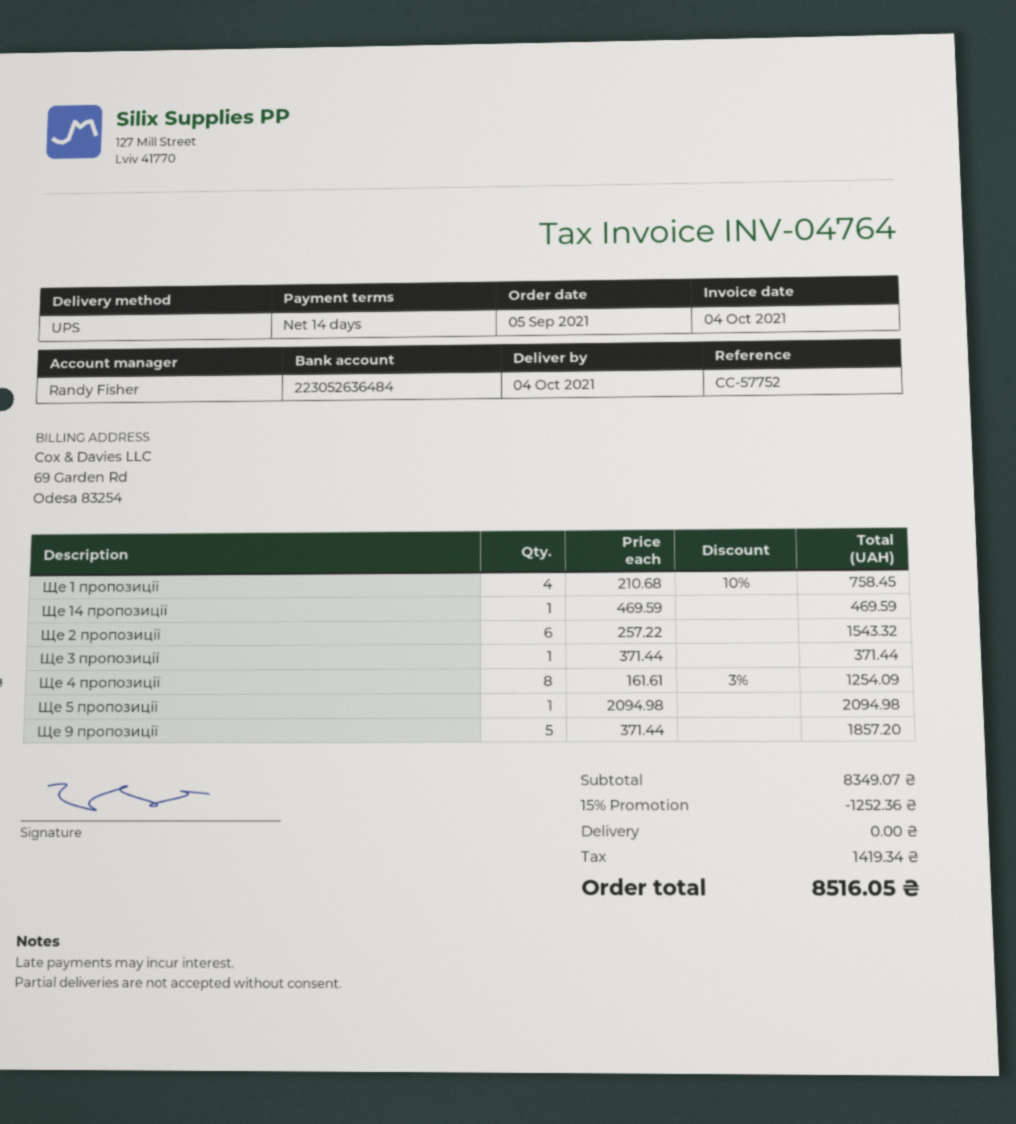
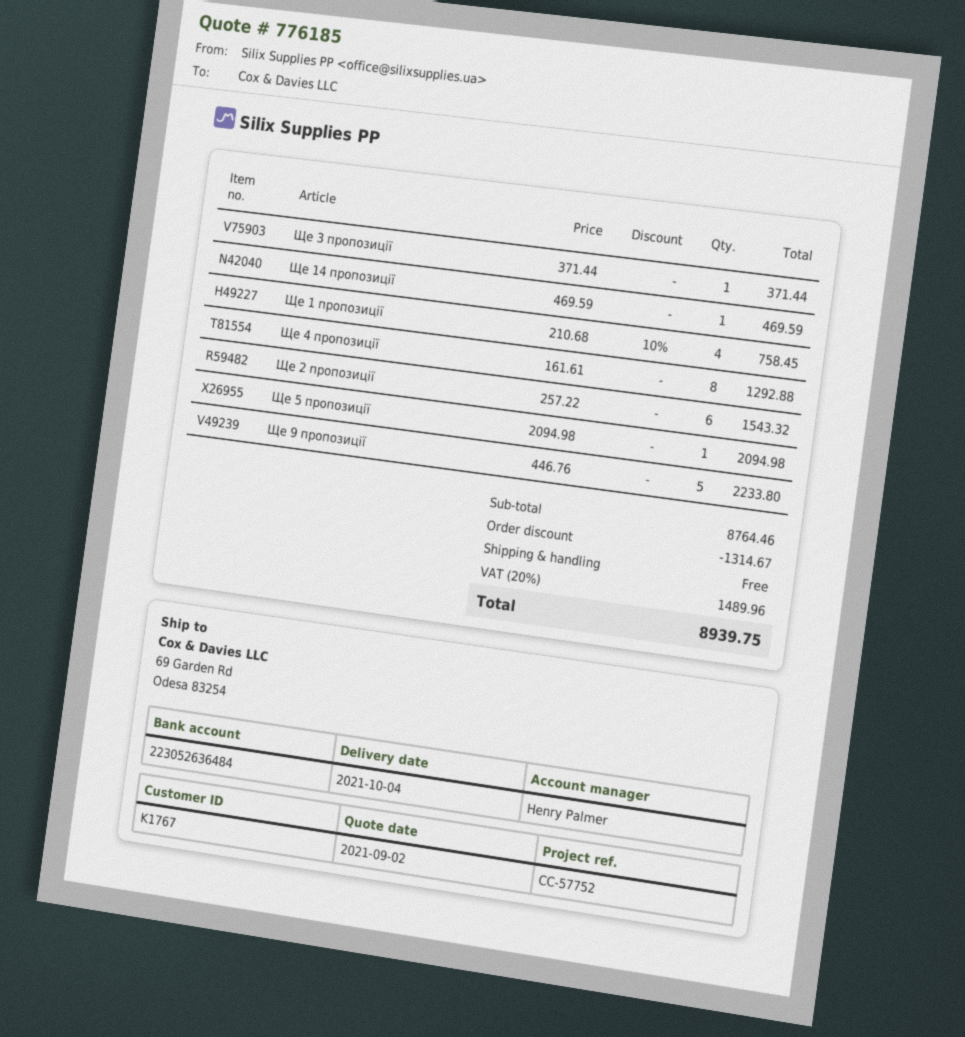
sales rep: Randy Fisher -> Henry Palmer
Ще 4 пропозиції: 8 x 161.61 - 3% = 1254.09 -> 8 x 161.61 = 1292.88
Ще 9 пропозиції: 5 x 371.44 = 1857.20 -> 5 x 446.76 = 2233.80
subtotal: 8349.07 -> 8764.46
discount: 1252.36 -> 1314.67
tax: 1419.34 -> 1489.96
total: 8516.05 -> 8939.75

